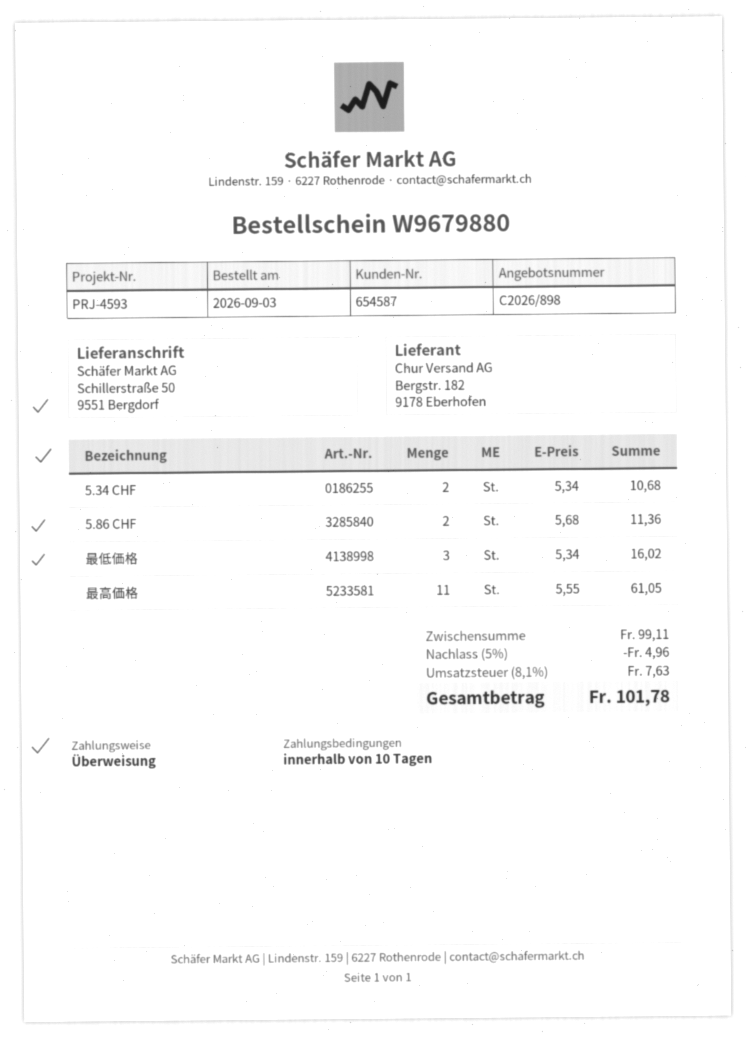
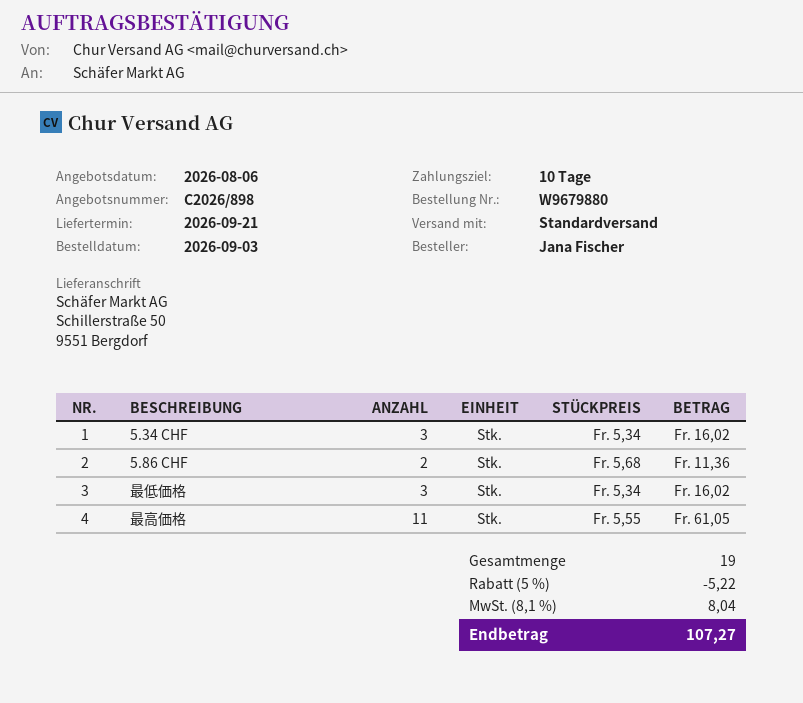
5.34 CHF: 2 x 5.34 = 10.68 -> 3 x 5.34 = 16.02
discount: 5% = 4.96 -> 5% = 5.22
tax: 8.1% = 7.63 -> 8.1% = 8.04
total: 101.78 -> 107.27

